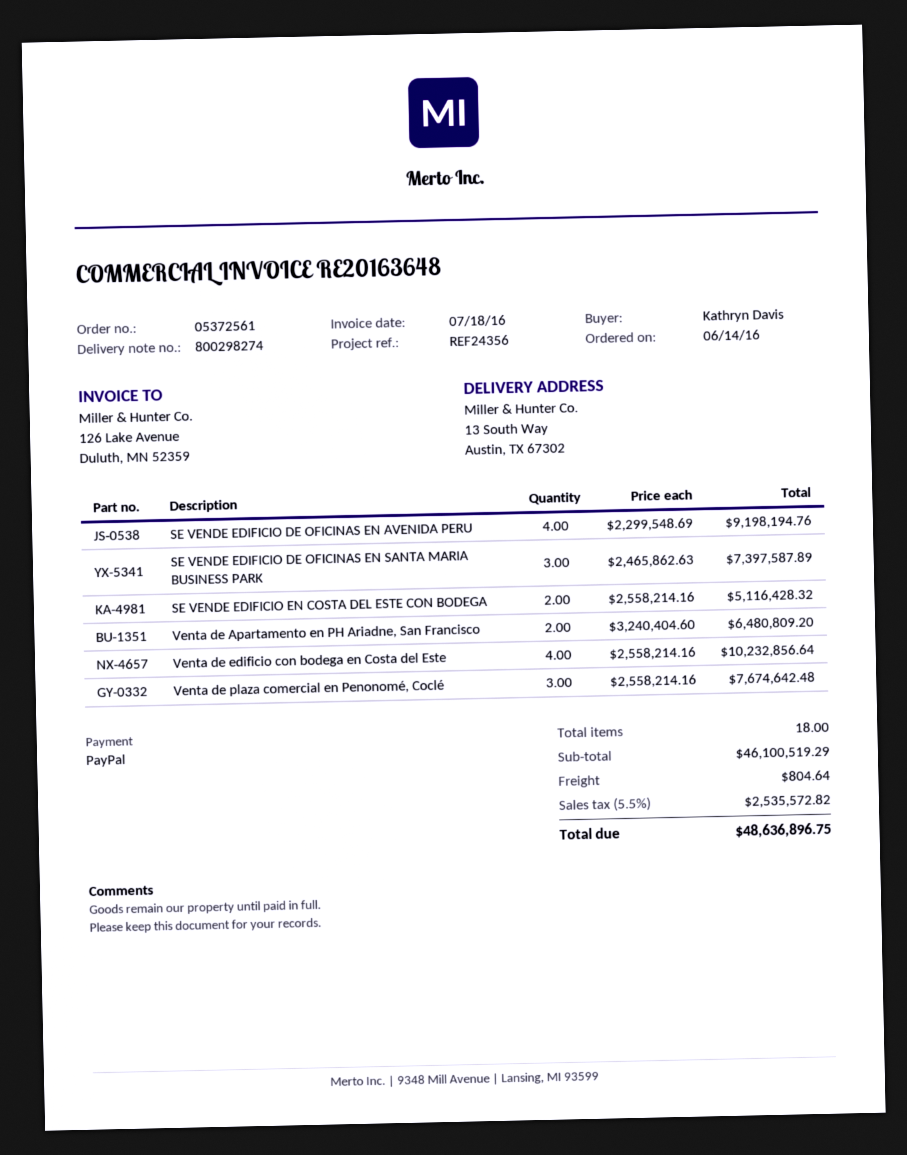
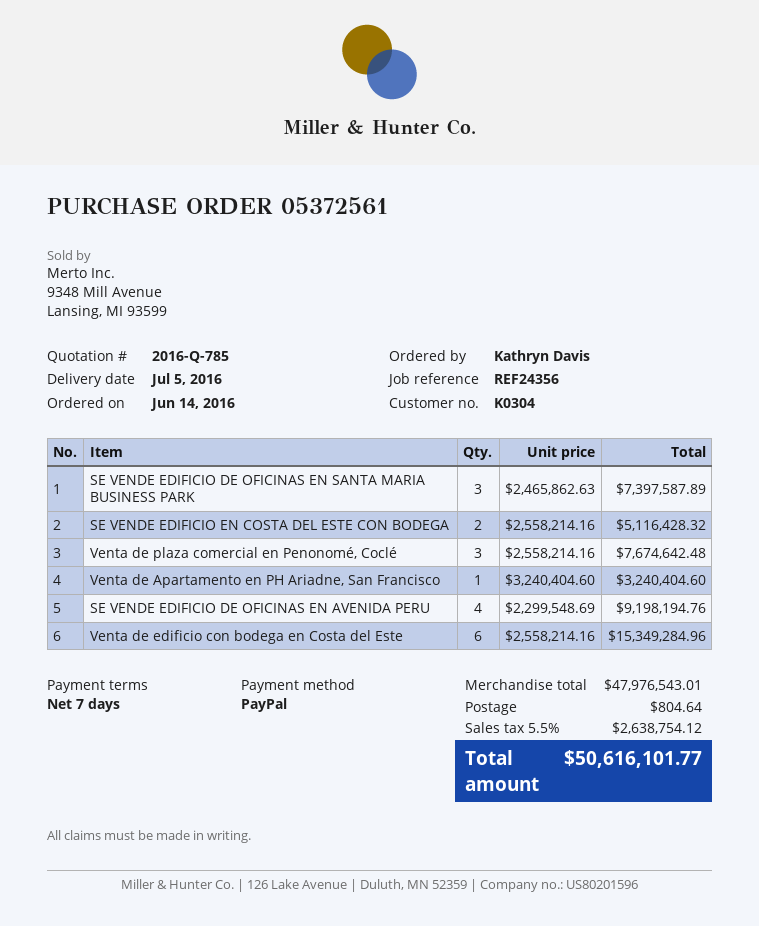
Venta de Apartamento en PH Ariadne, San Francisco: 2 x 3240404.60 = 6480809.20 -> 1 x 3240404.60 = 3240404.60
Venta de edificio con bodega en Costa del Este: 4 x 2558214.16 = 10232856.64 -> 6 x 2558214.16 = 15349284.96
subtotal: 46100519.29 -> 47976543.01
tax: 5.5% = 2535572.82 -> 5.5% = 2638754.12
total: 48636896.75 -> 50616101.77

